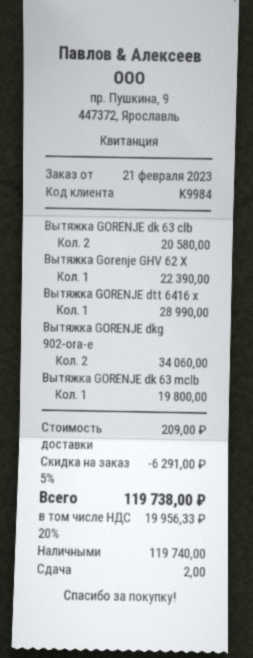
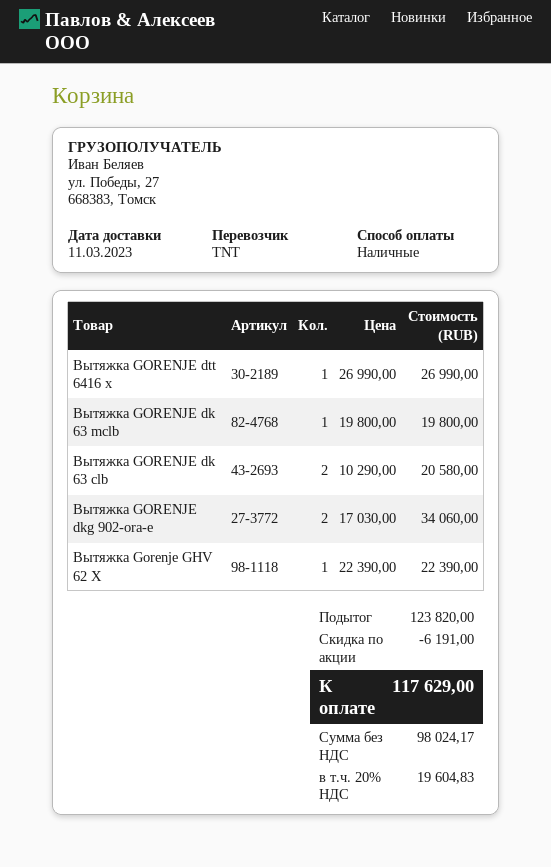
Вытяжка GORENJE dtt 6416 x: 1 for 28990.00 -> 1 for 26990.00
discount: 6291.00 -> 6191.00
shipping: 209.00 -> none
tax: 20% = 19956.33 -> 20% = 19604.83
total: 119738.00 -> 117629.00

